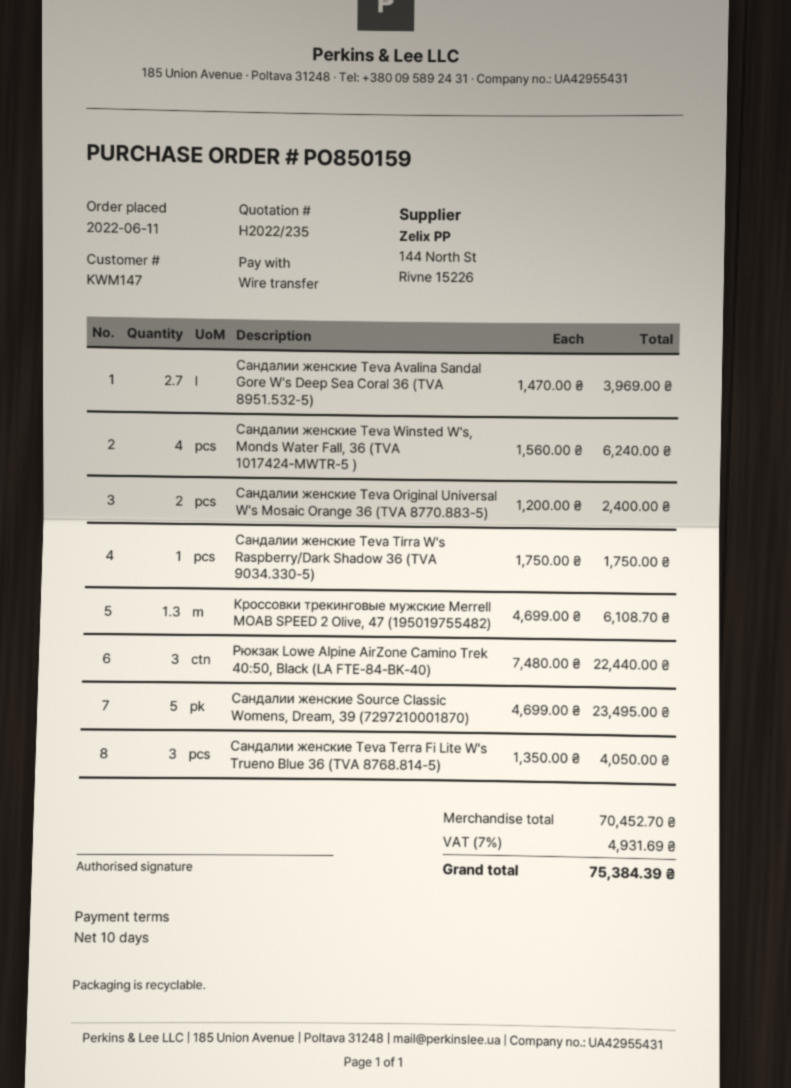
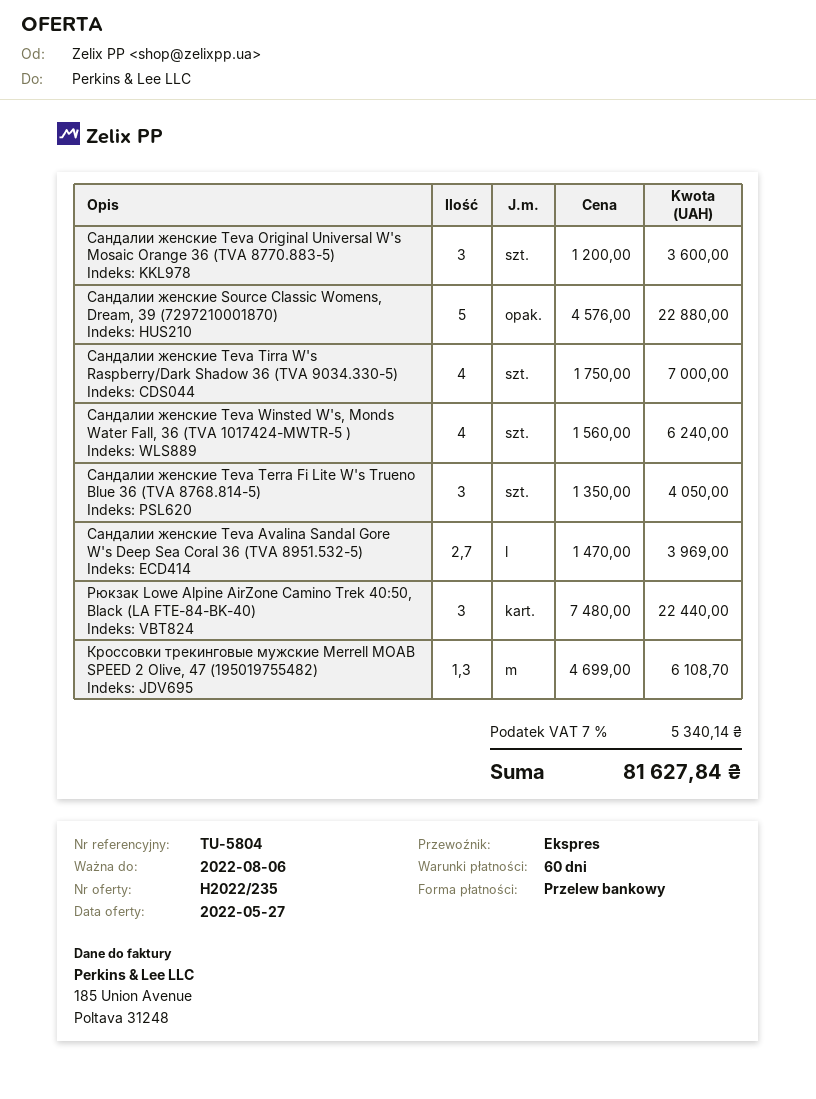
payment terms: 10 days -> 60 days
Сандалии женские Teva Original Universal W's Mosaic Orange 36 (TVA 8770.883-5): 2 x 1200.00 = 2400.00 -> 3 x 1200.00 = 3600.00
Сандалии женские Teva Tirra W's Raspberry/Dark Shadow 36 (TVA 9034.330-5): 1 x 1750.00 = 1750.00 -> 4 x 1750.00 = 7000.00
Сандалии женские Source Classic Womens, Dream, 39 (7297210001870): 5 x 4699.00 = 23495.00 -> 5 x 4576.00 = 22880.00
tax: 7% = 4931.69 -> 7% = 5340.14
total: 75384.39 -> 81627.84

